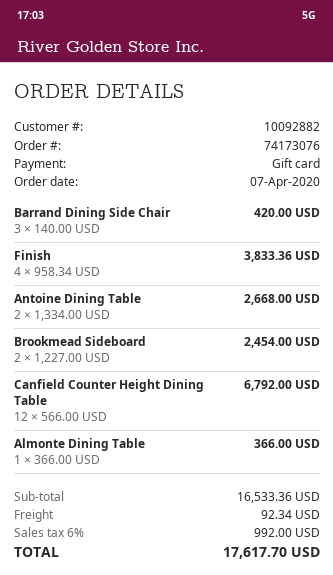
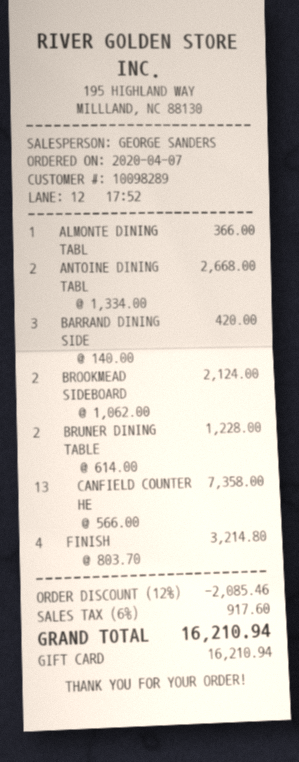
customer number: 10092882 -> 10098289
Finish: 4 x 958.34 = 3833.36 -> 4 x 803.70 = 3214.80
Brookmead Sideboard: 2 x 1227.00 = 2454.00 -> 2 x 1062.00 = 2124.00
Canfield Counter Height Dining Table: 12 x 566.00 = 6792.00 -> 13 x 566.00 = 7358.00
BRUNER DINING TABLE: none -> 2 x 614.00 = 1228.00
discount: none -> 12% = 2085.46
shipping: 92.34 -> none
tax: 6% = 992.00 -> 6% = 917.60
total: 17617.70 -> 16210.94

